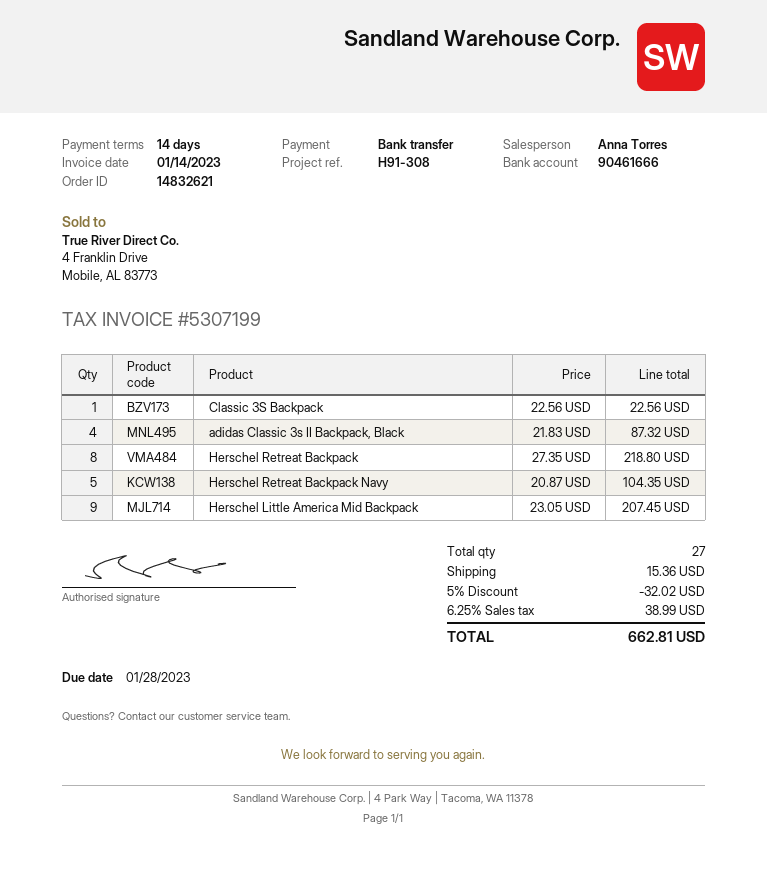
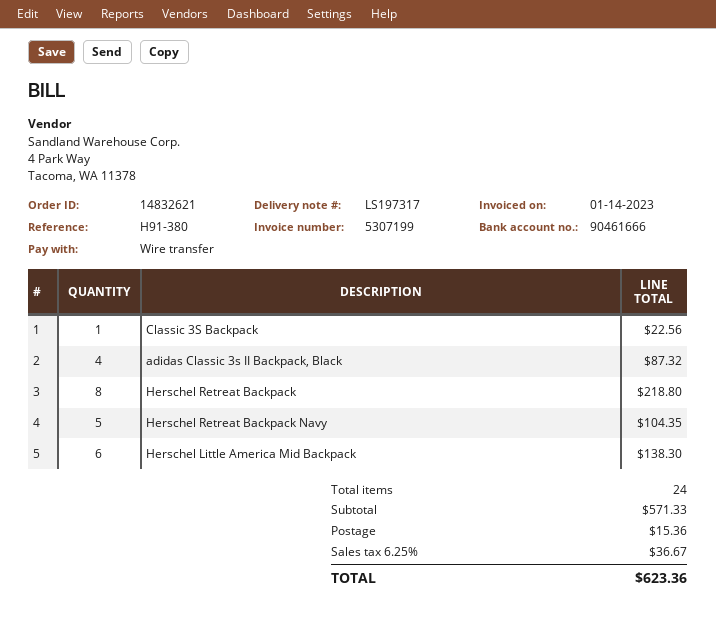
reference: H91-308 -> H91-380
Herschel Little America Mid Backpack: 9 for 207.45 -> 6 for 138.30
total quantity: 27 -> 24
discount: 5% = 32.02 -> none
tax: 6.25% = 38.99 -> 6.25% = 36.67
total: 662.81 -> 623.36

